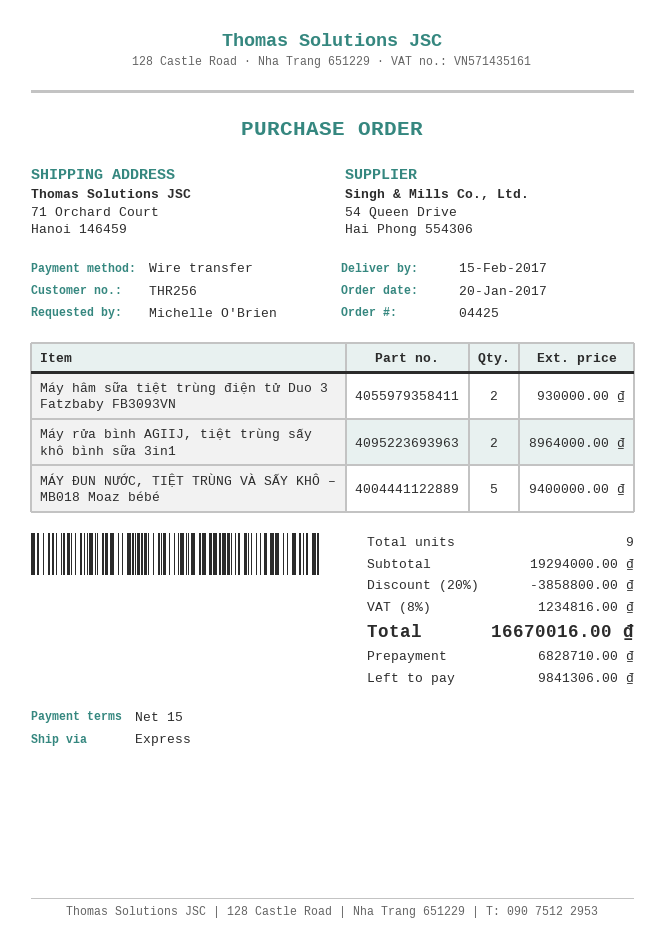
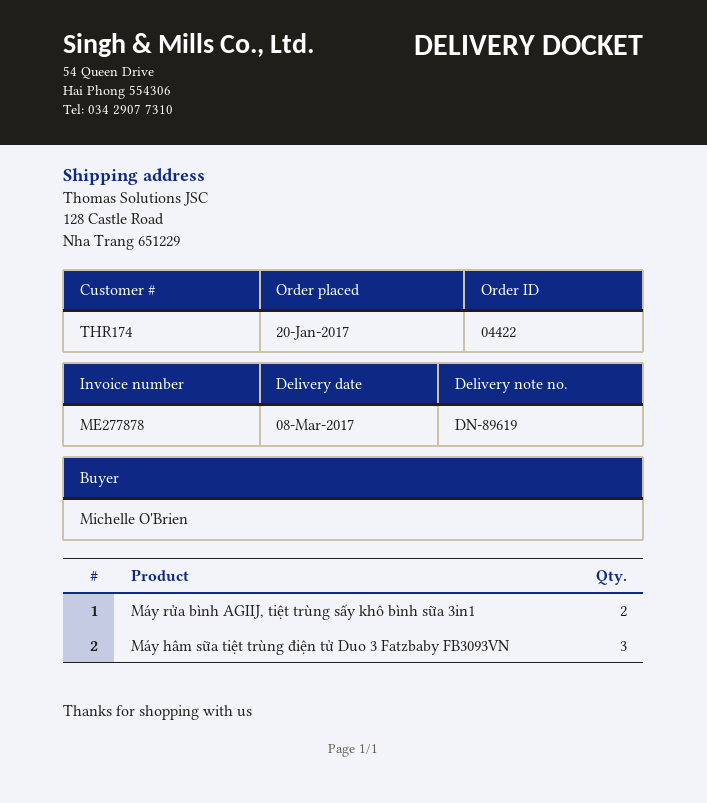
order number: 04425 -> 04422
delivery date: 2017-02-15 -> 2017-03-08
customer number: THR256 -> THR174
ship to: 71 Orchard Court, Hanoi 146459 -> 128 Castle Road, Nha Trang 651229
Máy hâm sữa tiệt trùng điện tử Duo 3 Fatzbaby FB3093VN: 2 -> 3
MÁY ĐUN NƯỚC, TIỆT TRÙNG VÀ SẤY KHÔ – MB018 Moaz bébé: 5 -> none

